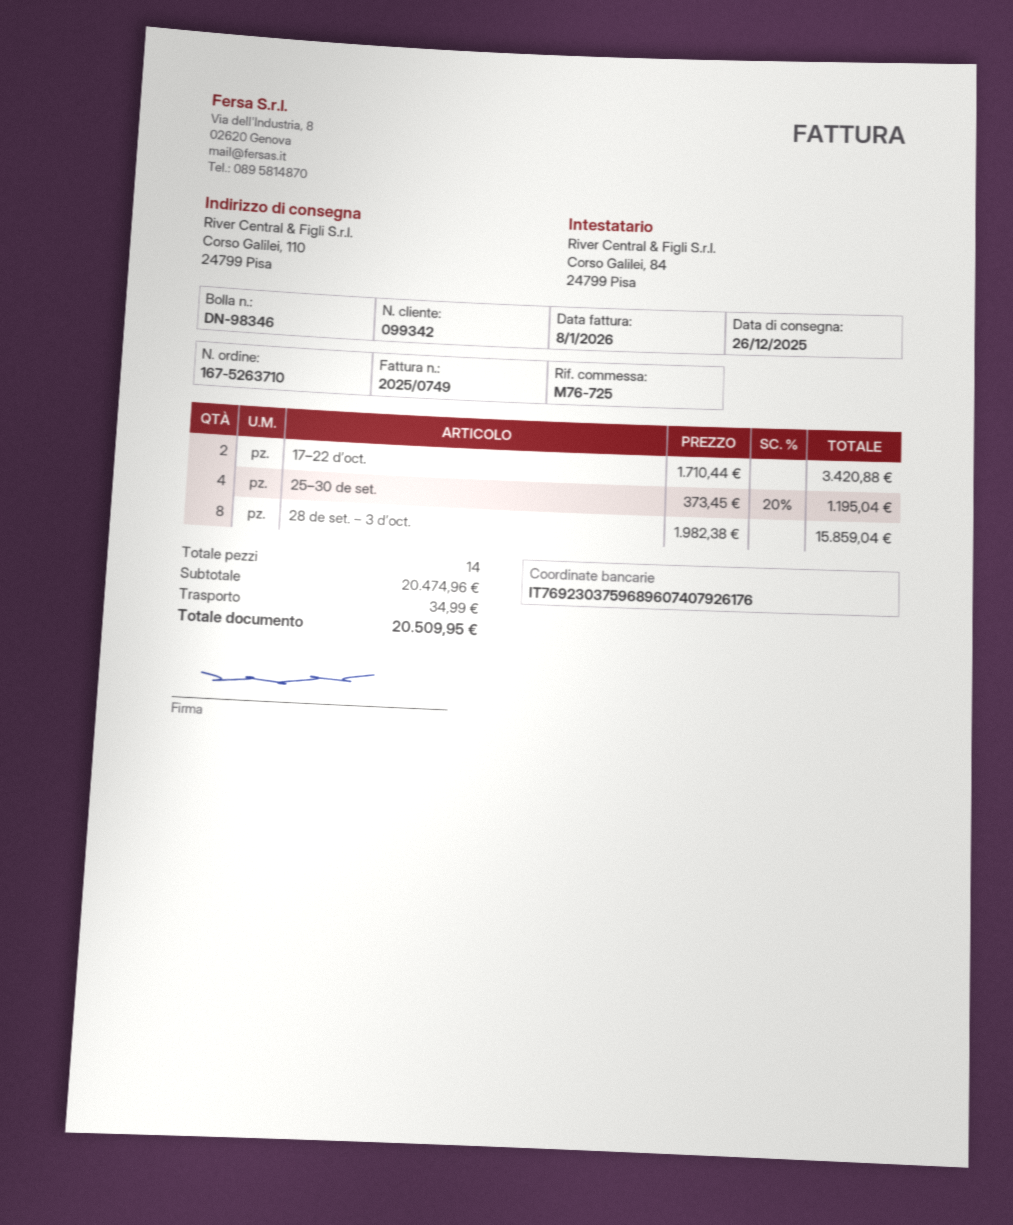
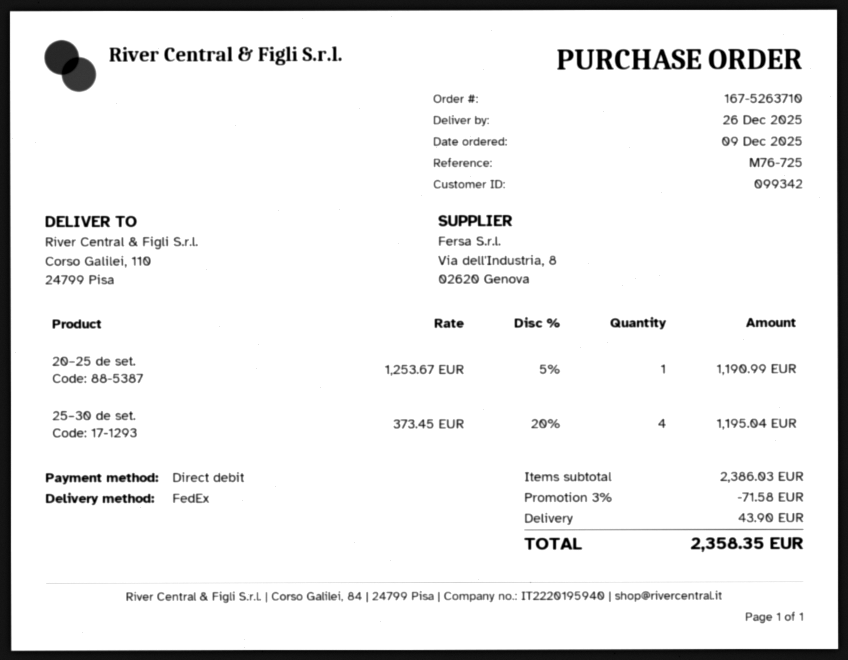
17–22 d’oct.: 2 x 1710.44 = 3420.88 -> none
28 de set. – 3 d’oct.: 8 x 1982.38 = 15859.04 -> none
20–25 de set.: none -> 1 x 1253.67 - 5% = 1190.99
subtotal: 20474.96 -> 2386.03
discount: none -> 3% = 71.58
shipping: 34.99 -> 43.90
total: 20509.95 -> 2358.35

